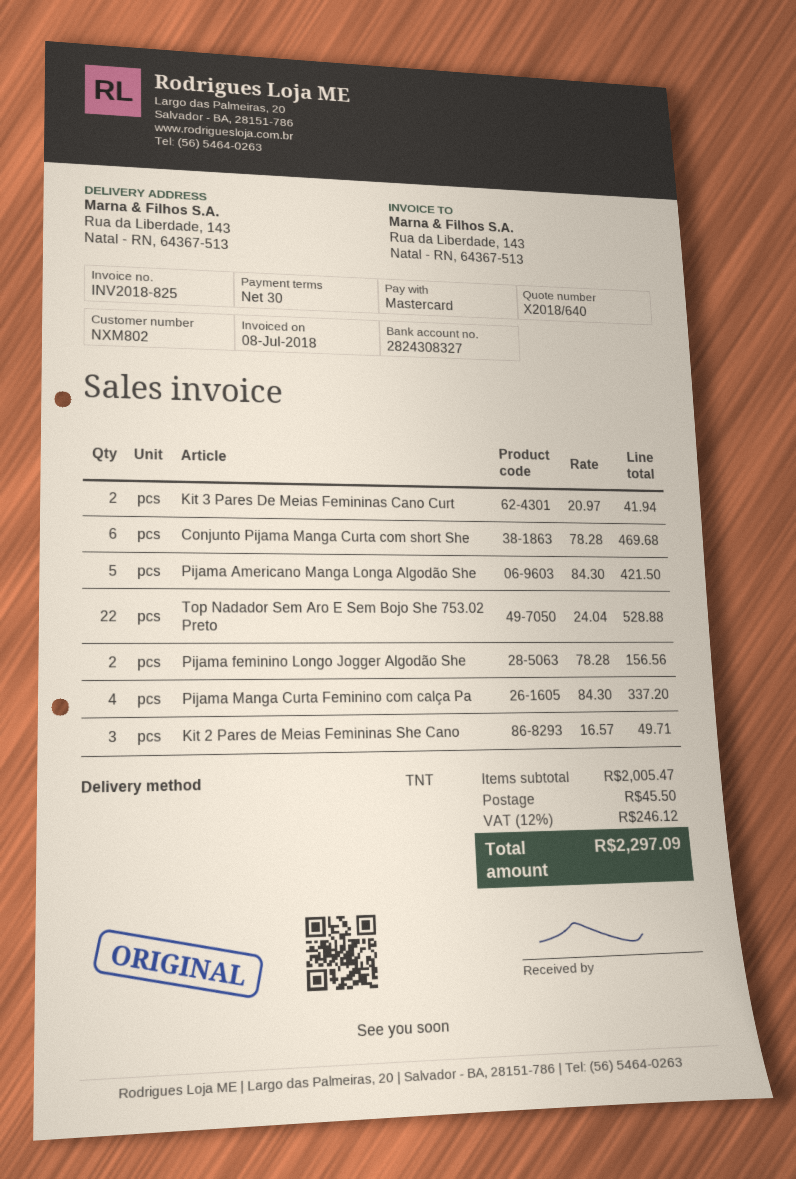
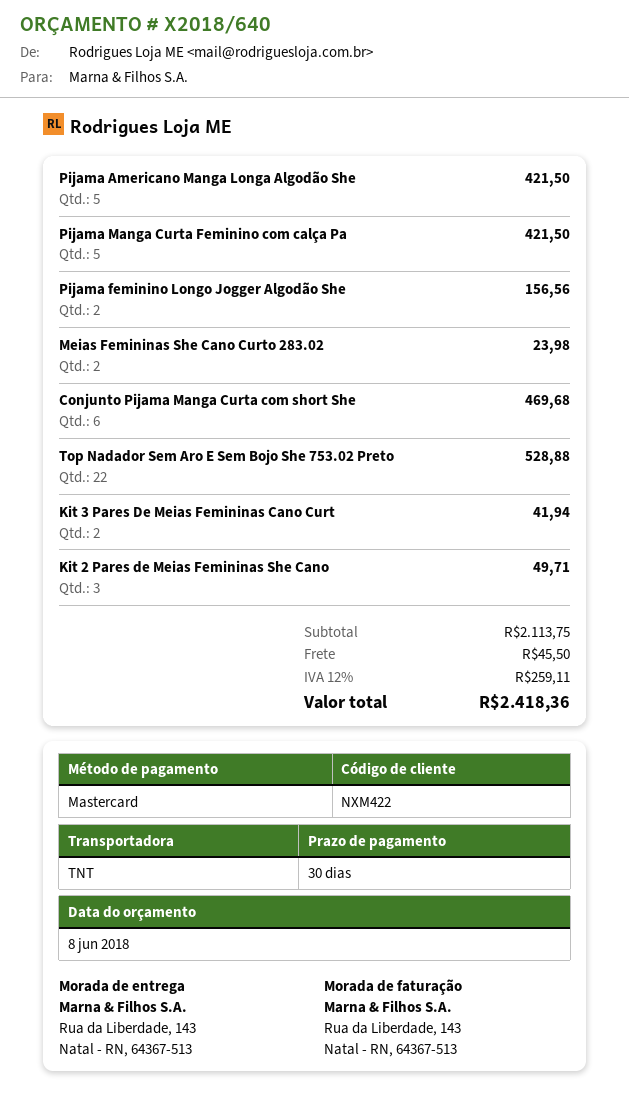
customer number: NXM802 -> NXM422
Pijama Manga Curta Feminino com calça Pa: 4 for 337.20 -> 5 for 421.50
Meias Femininas She Cano Curto 283.02: none -> 2 for 23.98
subtotal: 2005.47 -> 2113.75
tax: 12% = 246.12 -> 12% = 259.11
total: 2297.09 -> 2418.36

